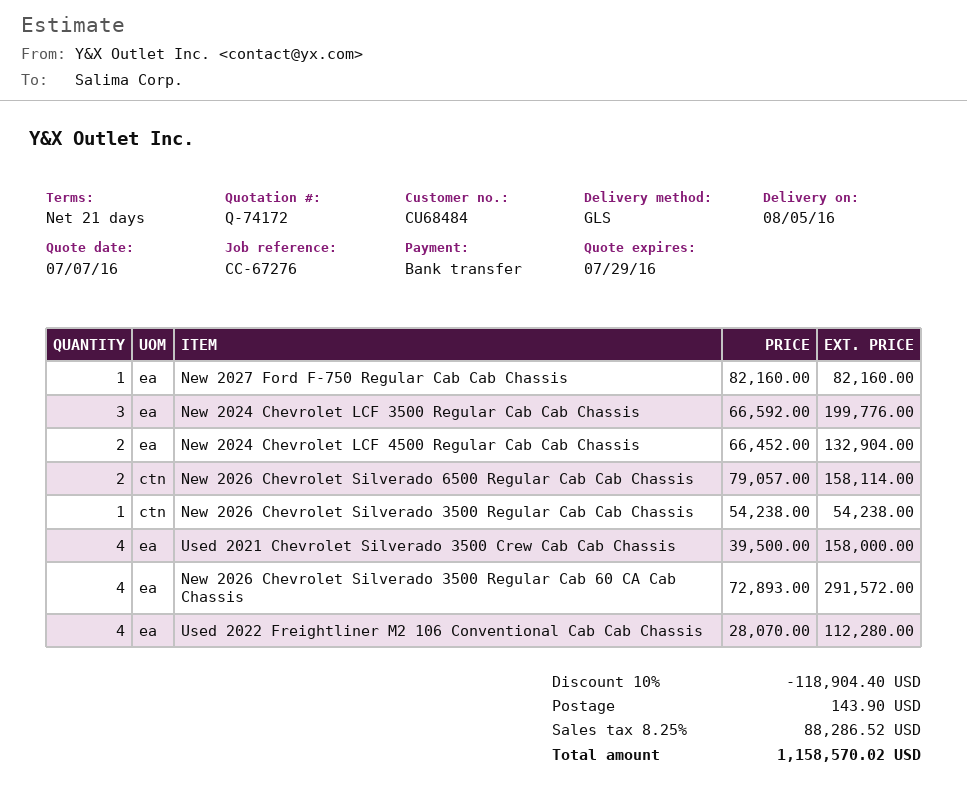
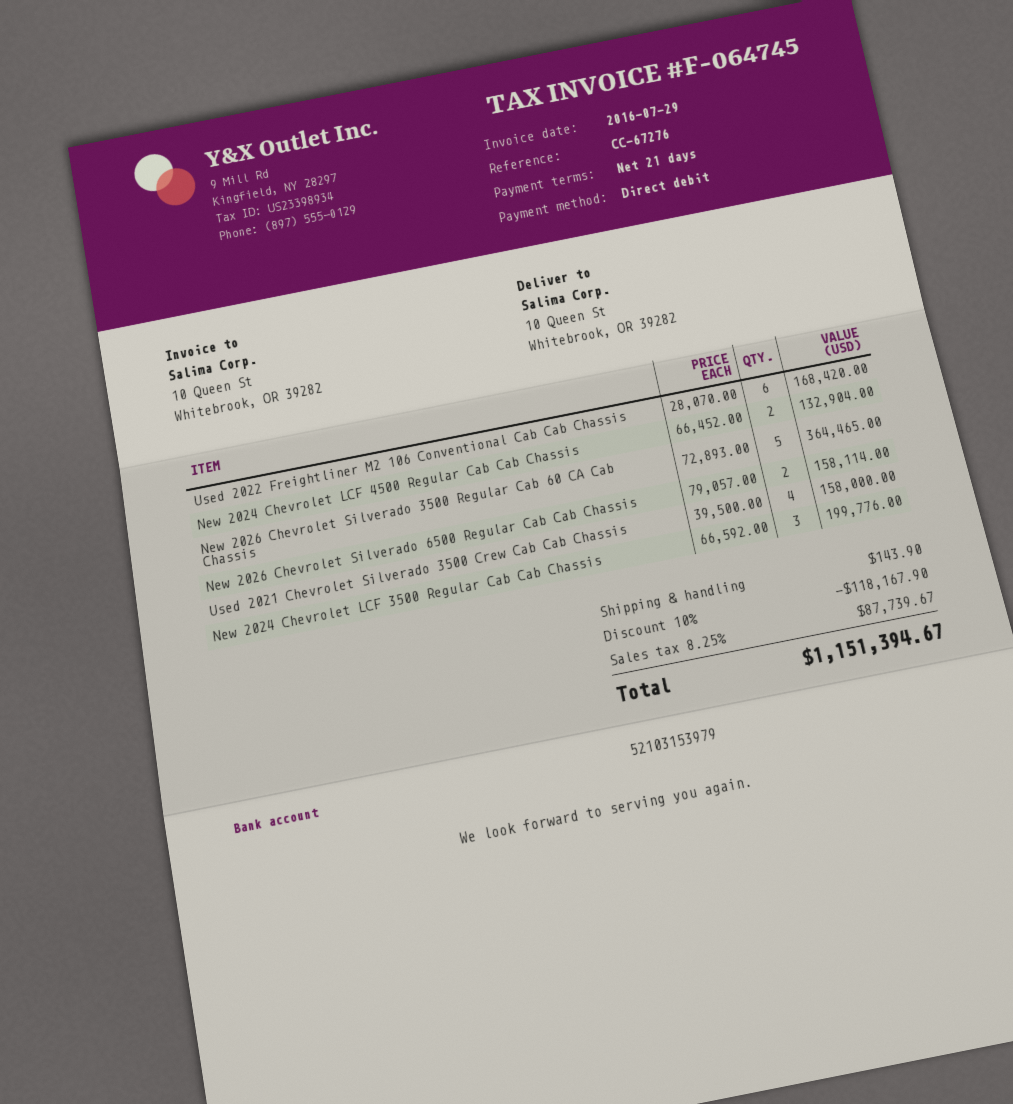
payment method: bank transfer -> direct debit
New 2027 Ford F-750 Regular Cab Cab Chassis: 1 x 82160.00 = 82160.00 -> none
New 2026 Chevrolet Silverado 3500 Regular Cab Cab Chassis: 1 x 54238.00 = 54238.00 -> none
New 2026 Chevrolet Silverado 3500 Regular Cab 60 CA Cab Chassis: 4 x 72893.00 = 291572.00 -> 5 x 72893.00 = 364465.00
Used 2022 Freightliner M2 106 Conventional Cab Cab Chassis: 4 x 28070.00 = 112280.00 -> 6 x 28070.00 = 168420.00
discount: 10% = 118904.40 -> 10% = 118167.90
tax: 8.25% = 88286.52 -> 8.25% = 87739.67
total: 1158570.02 -> 1151394.67

